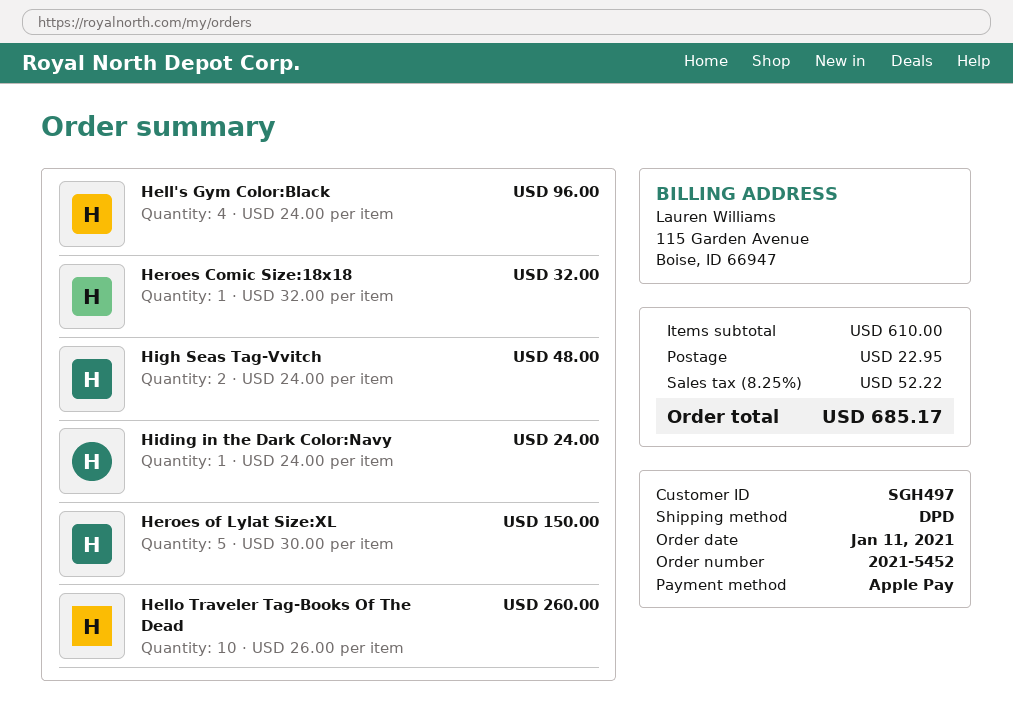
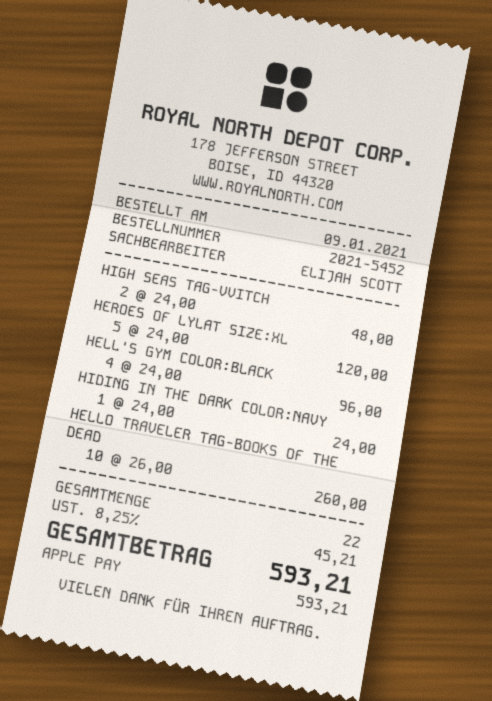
order date: 2021-01-11 -> 2021-01-09
Heroes Comic Size:18x18: 1 x 32.00 = 32.00 -> none
Heroes of Lylat Size:XL: 5 x 30.00 = 150.00 -> 5 x 24.00 = 120.00
shipping: 22.95 -> none
tax: 8.25% = 52.22 -> 8.25% = 45.21
total: 685.17 -> 593.21

